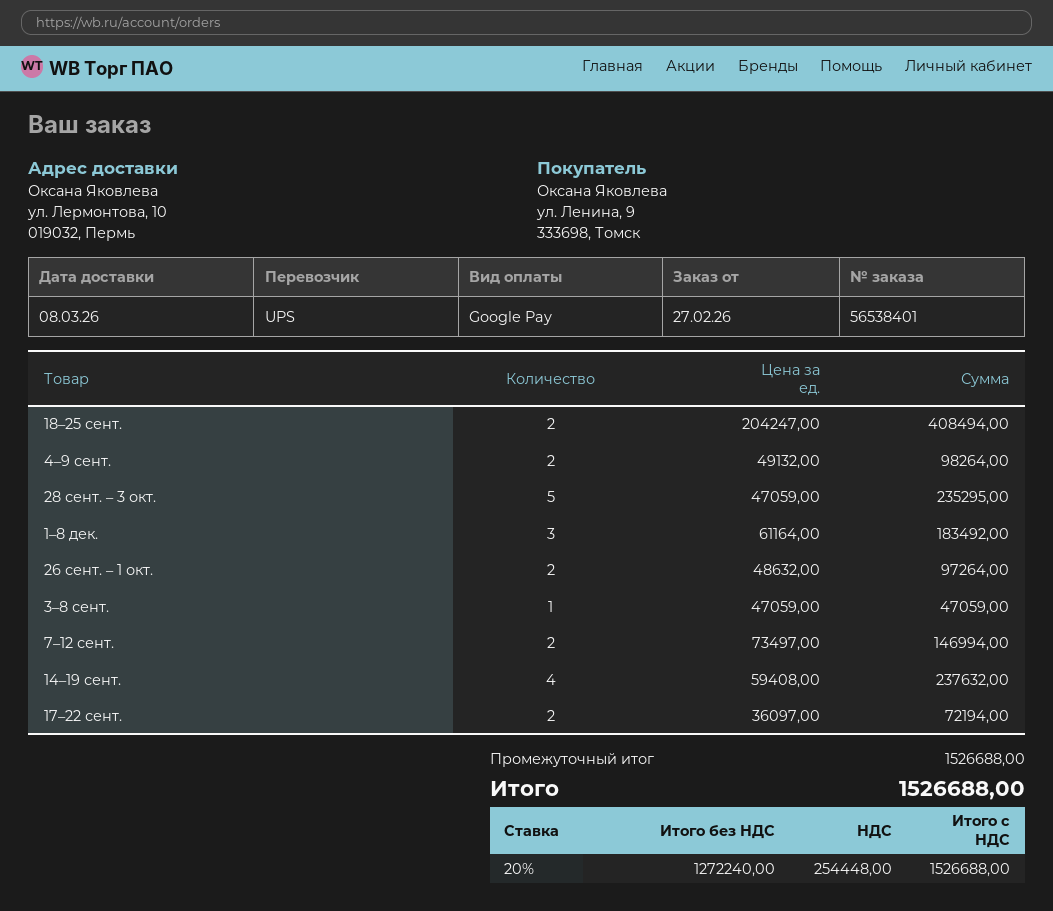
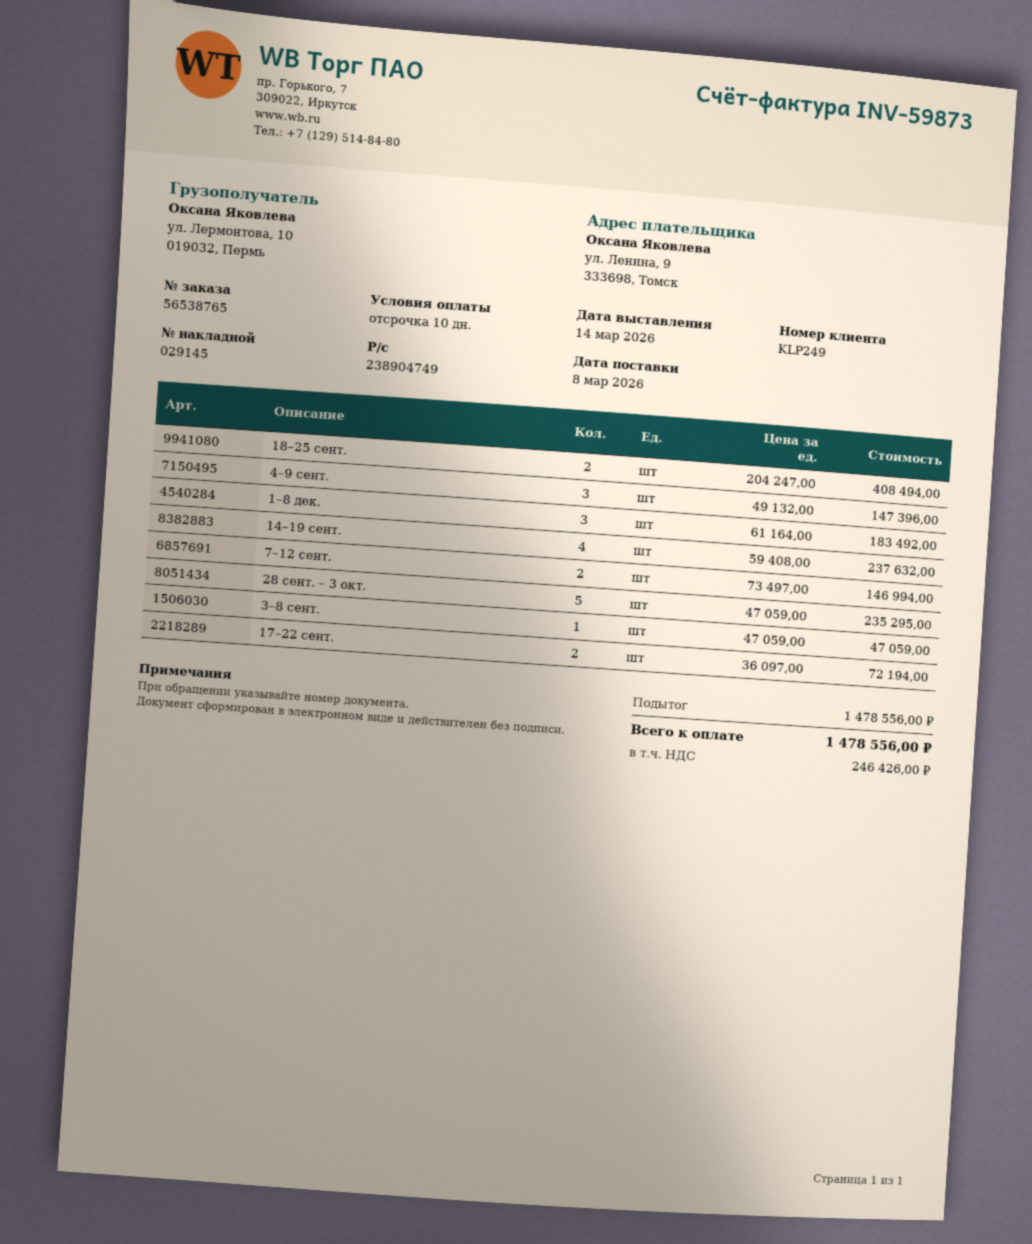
order number: 56538401 -> 56538765
4–9 сент.: 2 x 49132.00 = 98264.00 -> 3 x 49132.00 = 147396.00
26 сент. – 1 окт.: 2 x 48632.00 = 97264.00 -> none
subtotal: 1526688.00 -> 1478556.00
tax: 254448.00 -> 246426.00
total: 1526688.00 -> 1478556.00

